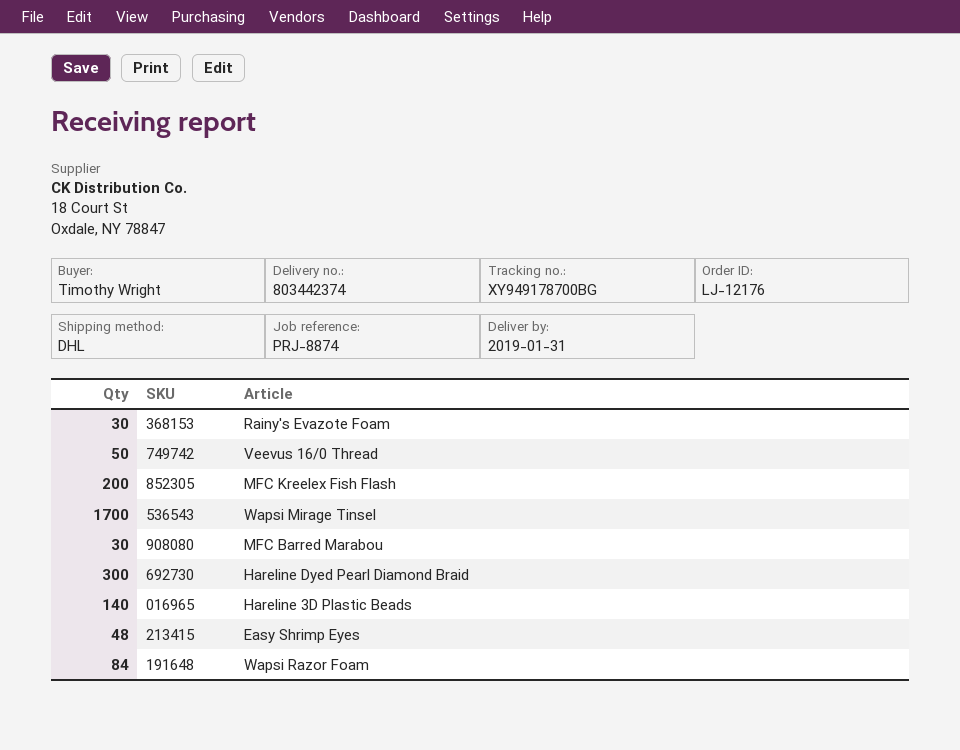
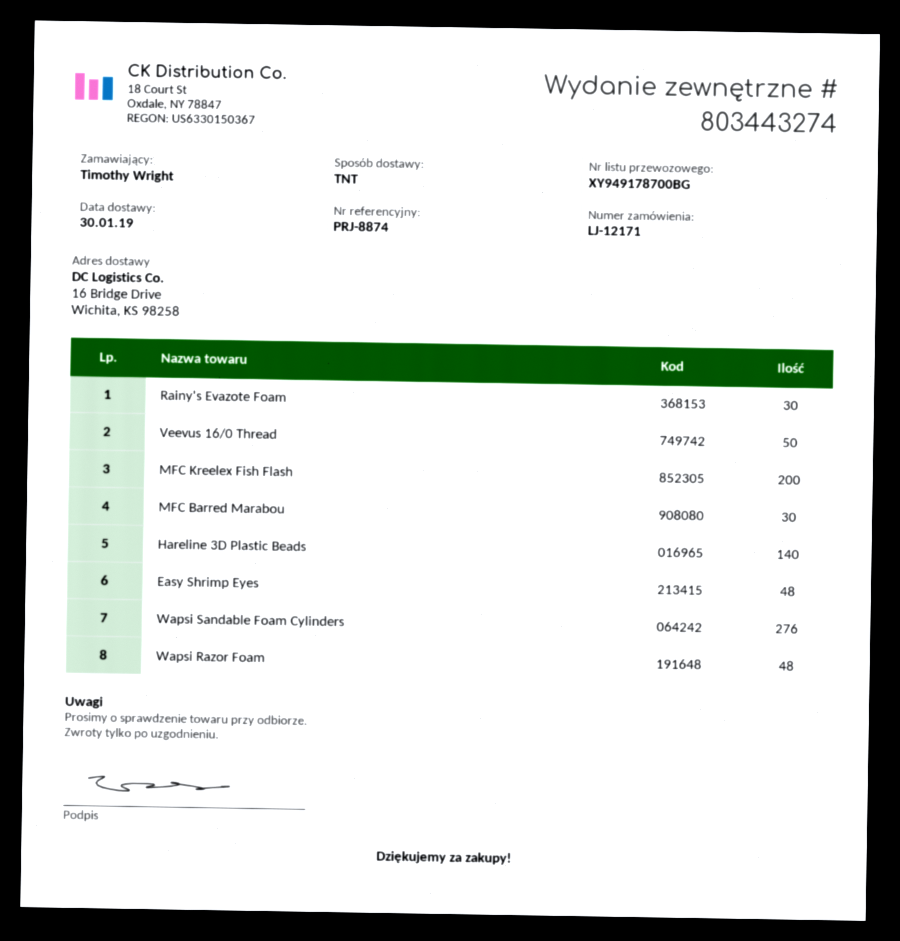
order number: LJ-12176 -> LJ-12171
delivery note number: 803442374 -> 803443274
delivery date: 2019-01-31 -> 2019-01-30
shipping method: DHL -> TNT
Wapsi Mirage Tinsel: 1700 -> none
Hareline Dyed Pearl Diamond Braid: 300 -> none
Wapsi Razor Foam: 84 -> 48
Wapsi Sandable Foam Cylinders: none -> 276

